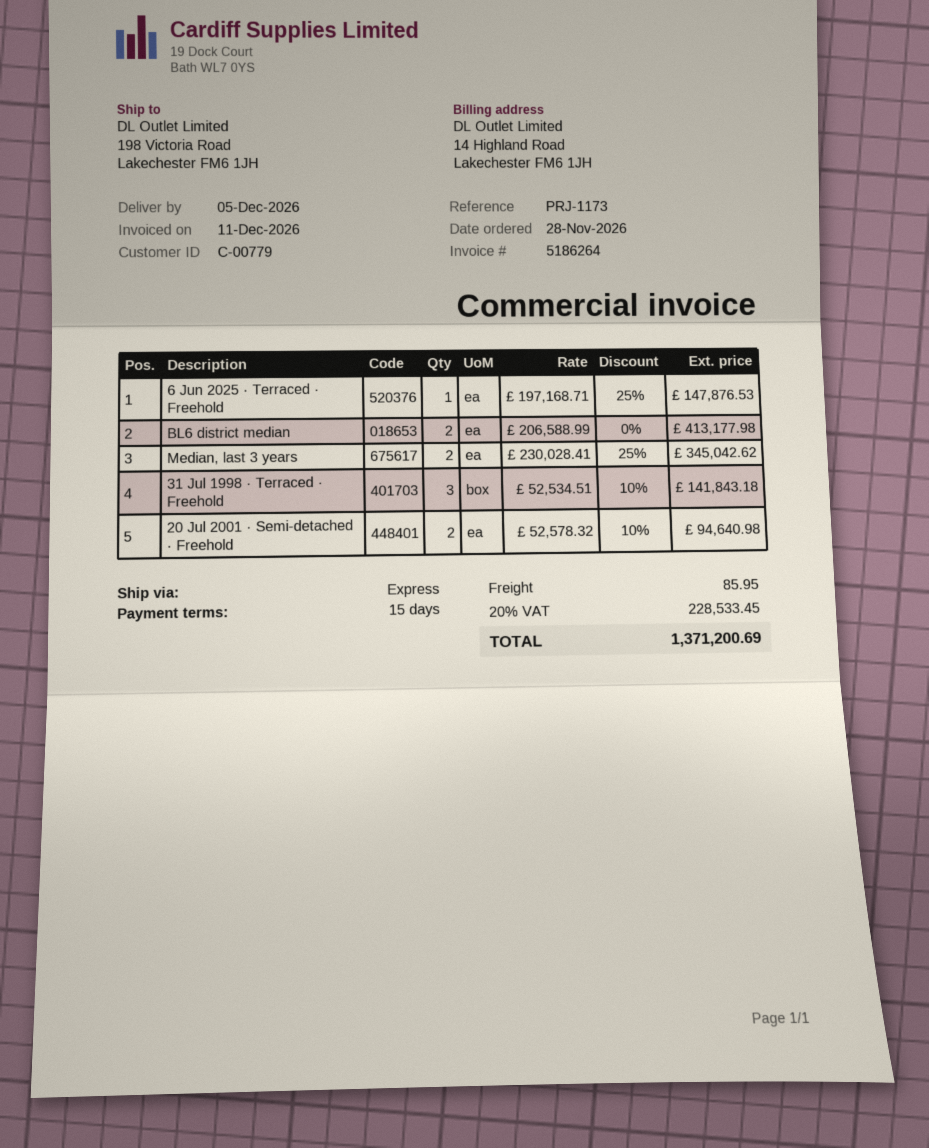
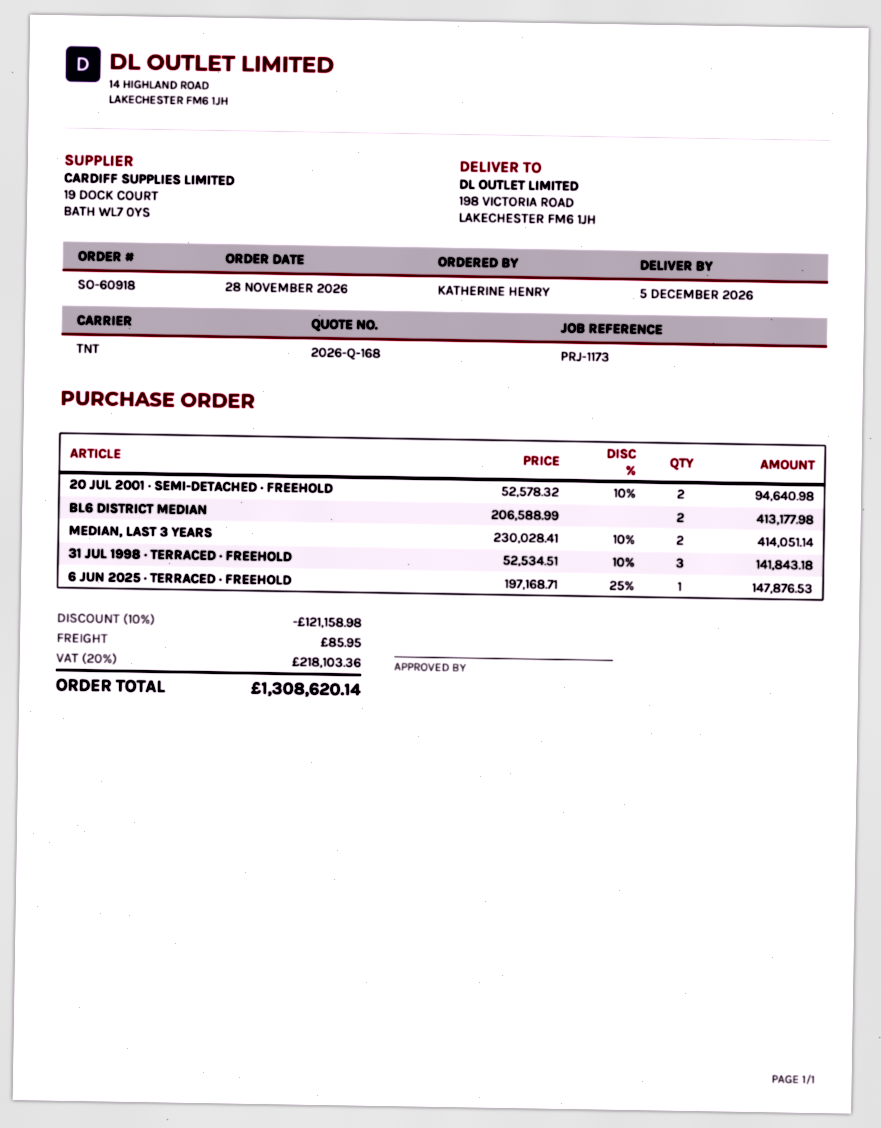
shipping method: express -> TNT
Median, last 3 years: 2 x 230028.41 - 25% = 345042.62 -> 2 x 230028.41 - 10% = 414051.14
discount: none -> 10% = 121158.98
tax: 20% = 228533.45 -> 20% = 218103.36
total: 1371200.69 -> 1308620.14

